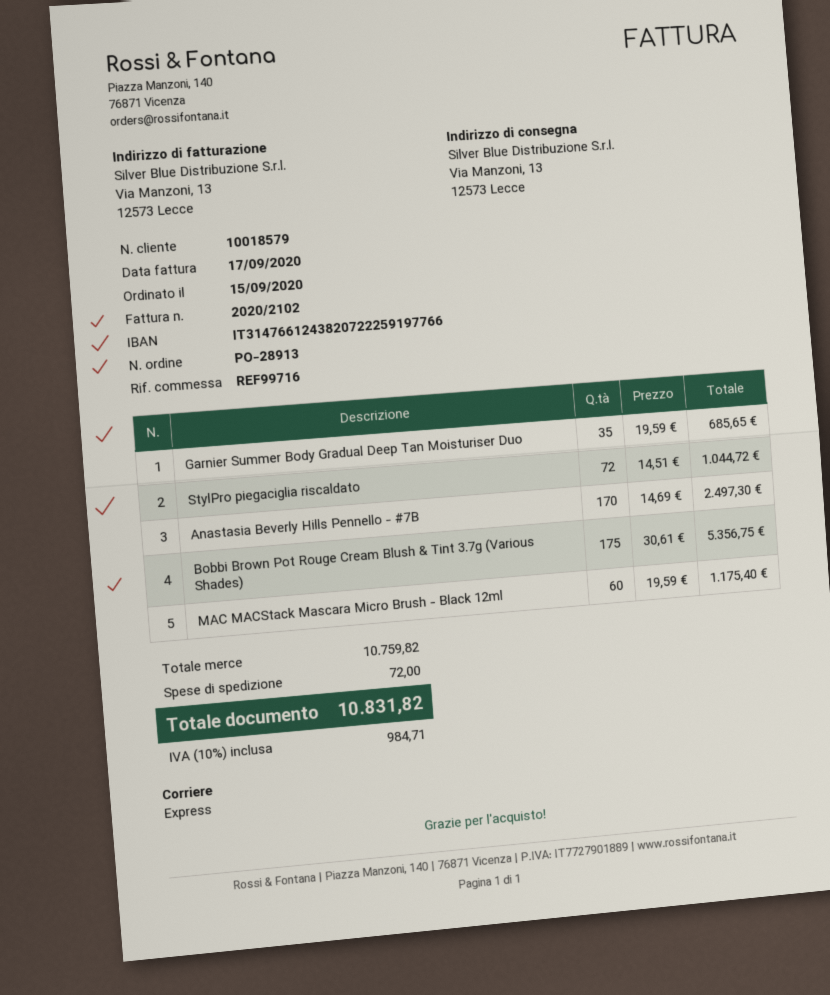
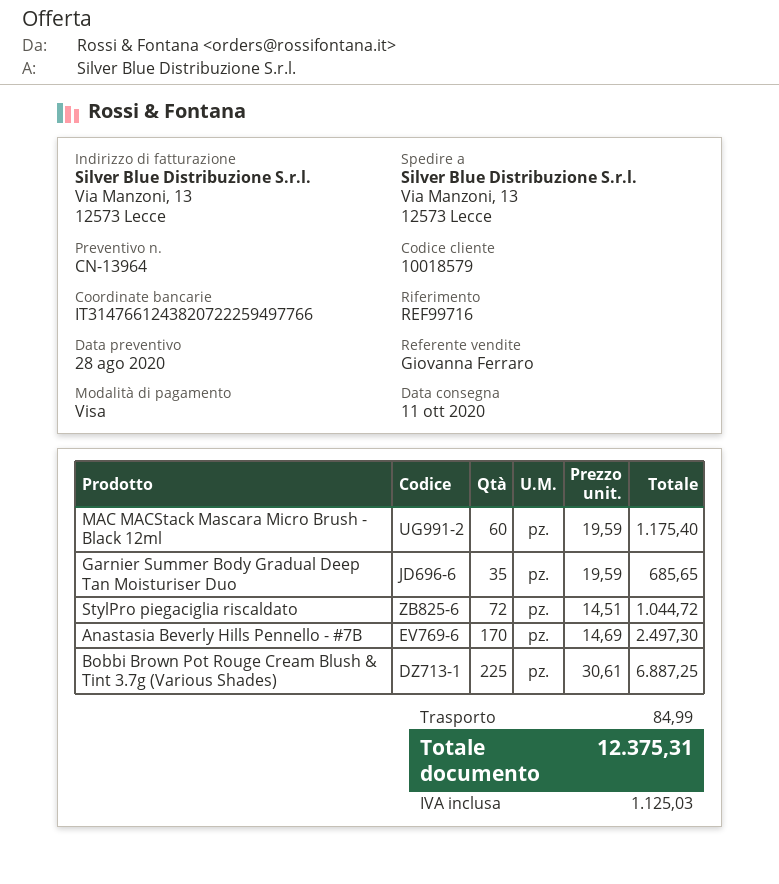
bank account: IT3147661243820722259197766 -> IT3147661243820722259497766
Bobbi Brown Pot Rouge Cream Blush & Tint 3.7g (Various Shades): 175 x 30.61 = 5356.75 -> 225 x 30.61 = 6887.25
shipping: 72.00 -> 84.99
tax: 984.71 -> 1125.03
total: 10831.82 -> 12375.31

